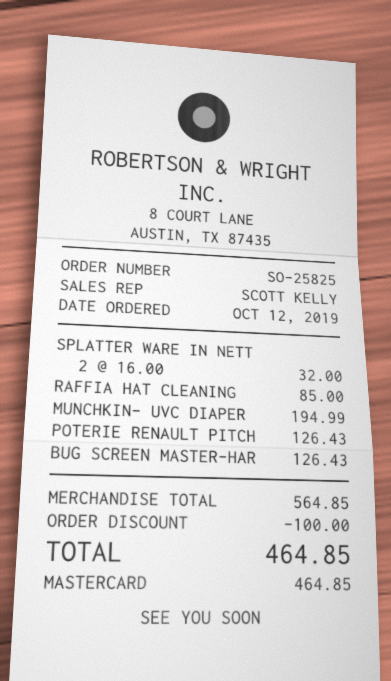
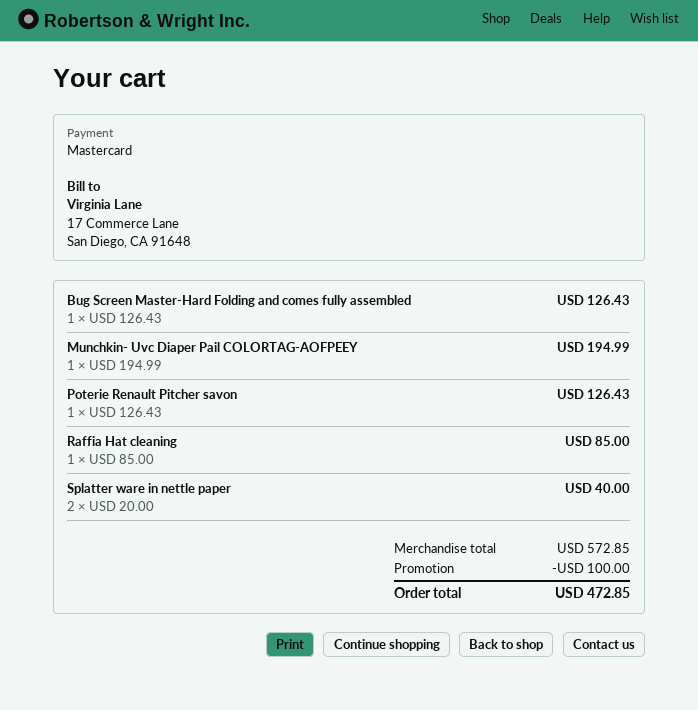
SPLATTER WARE IN NETT: 2 x 16.00 = 32.00 -> 2 x 20.00 = 40.00
subtotal: 564.85 -> 572.85
total: 464.85 -> 472.85

